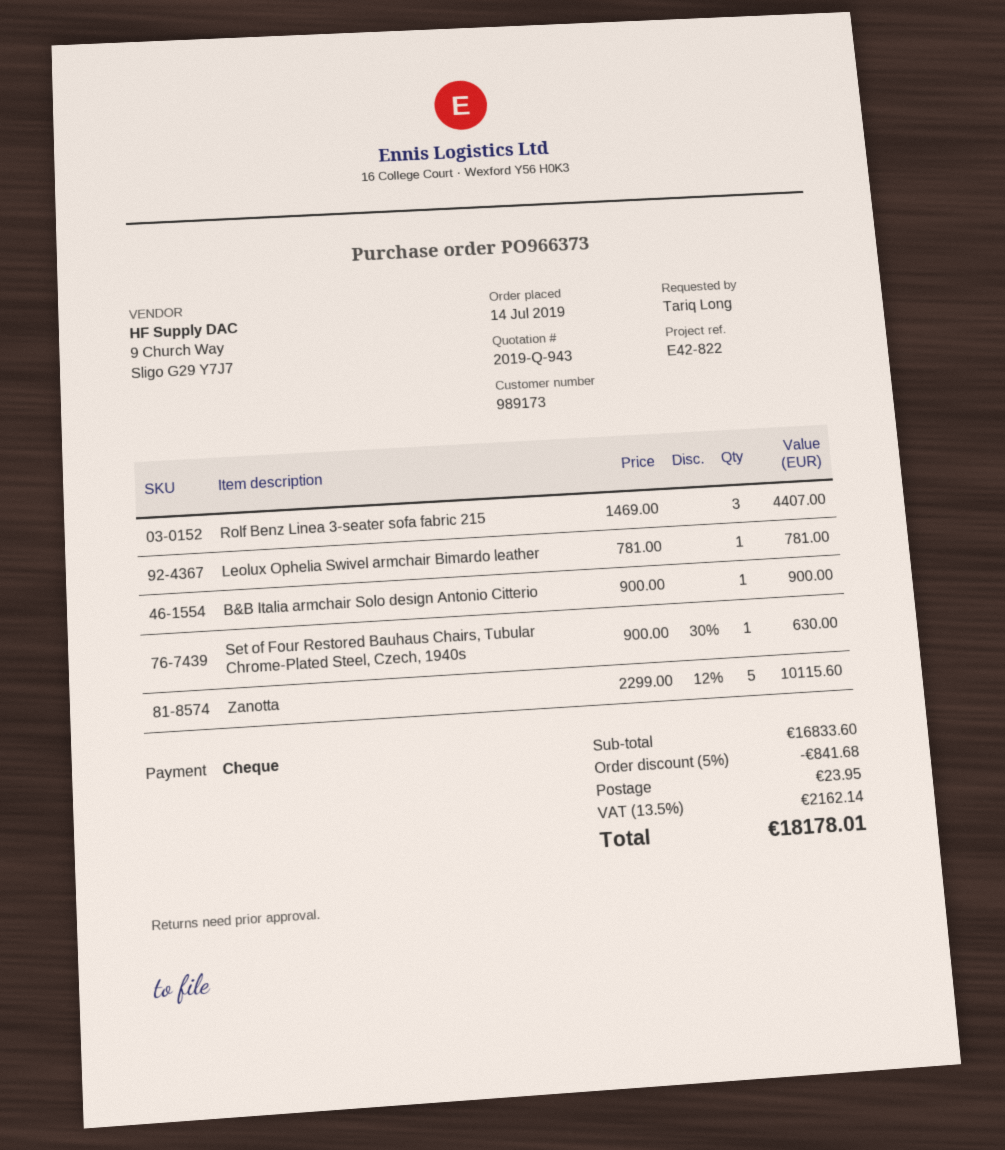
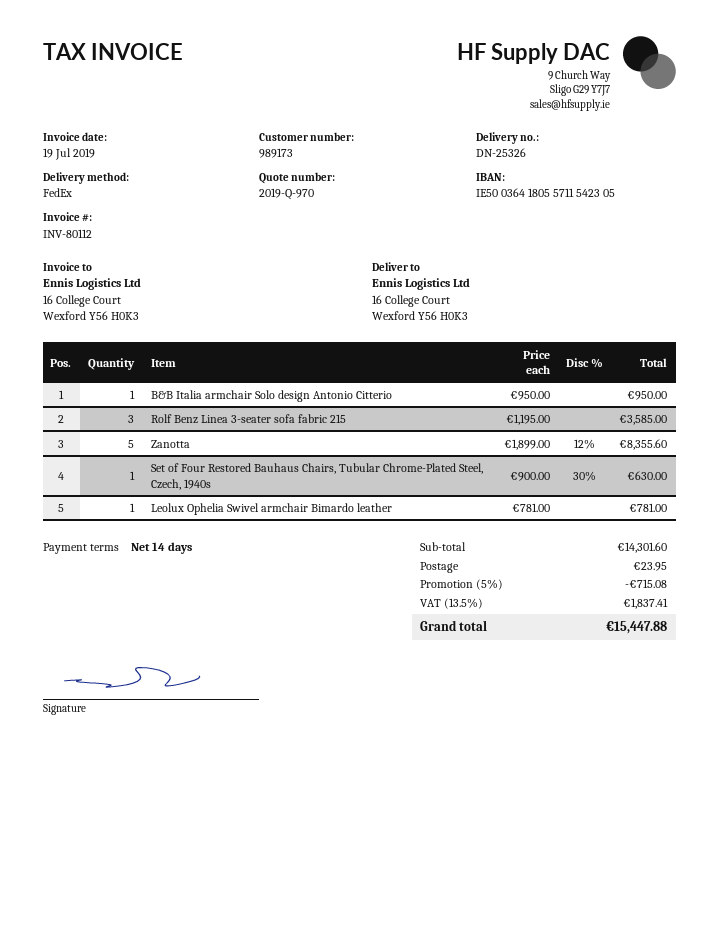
quote number: 2019-Q-943 -> 2019-Q-970
Rolf Benz Linea 3-seater sofa fabric 215: 3 x 1469.00 = 4407.00 -> 3 x 1195.00 = 3585.00
B&B Italia armchair Solo design Antonio Citterio: 1 x 900.00 = 900.00 -> 1 x 950.00 = 950.00
Zanotta: 5 x 2299.00 - 12% = 10115.60 -> 5 x 1899.00 - 12% = 8355.60
subtotal: 16833.60 -> 14301.60
discount: 5% = 841.68 -> 5% = 715.08
tax: 13.5% = 2162.14 -> 13.5% = 1837.41
total: 18178.01 -> 15447.88

